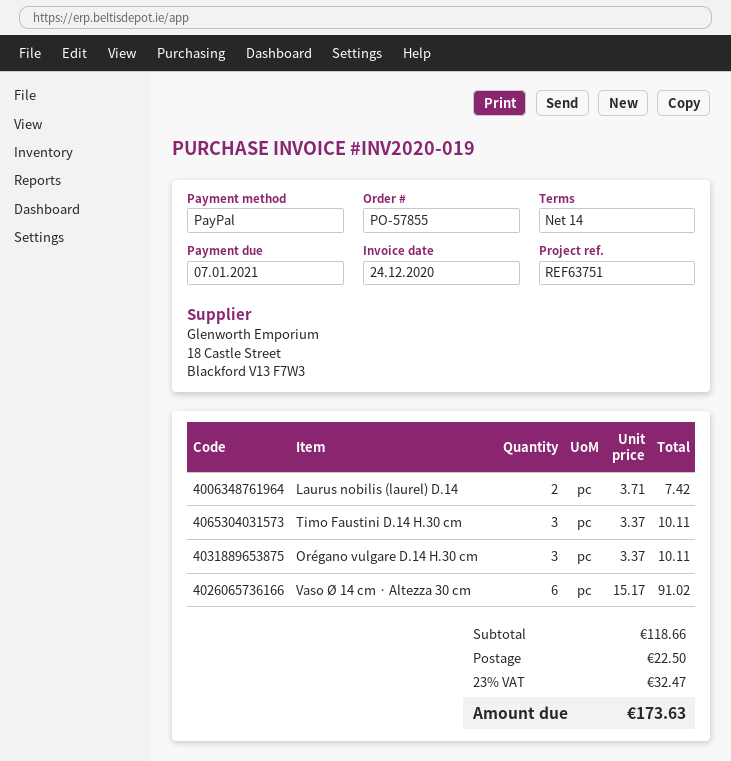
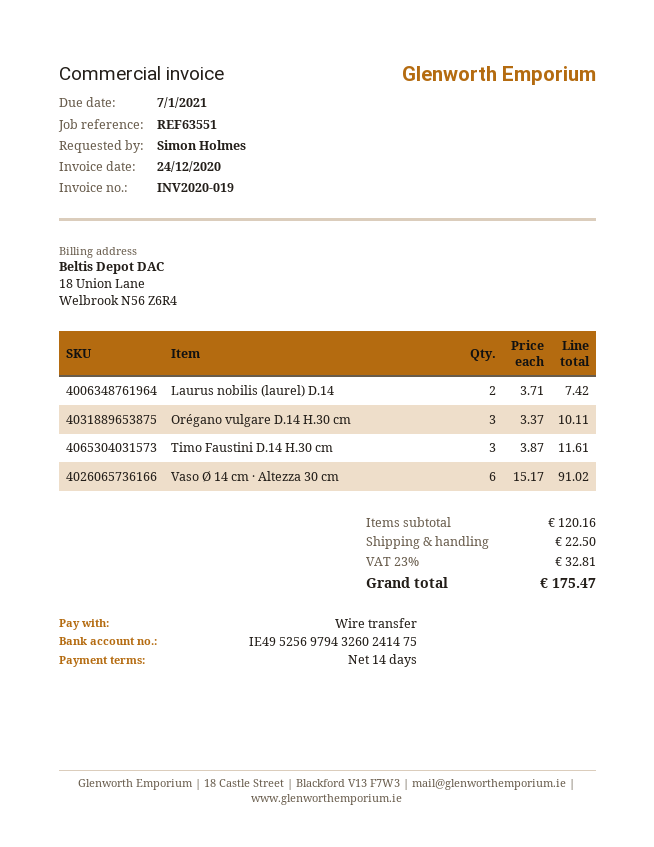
reference: REF63751 -> REF63551
payment method: PayPal -> bank transfer
Timo Faustini D.14 H.30 cm: 3 x 3.37 = 10.11 -> 3 x 3.87 = 11.61
subtotal: 118.66 -> 120.16
tax: 23% = 32.47 -> 23% = 32.81
total: 173.63 -> 175.47

